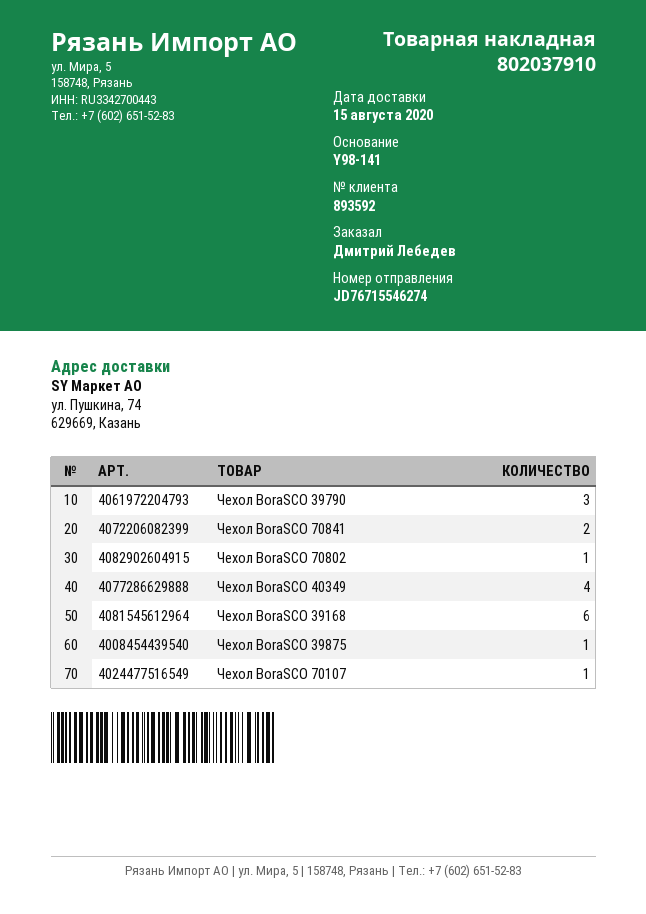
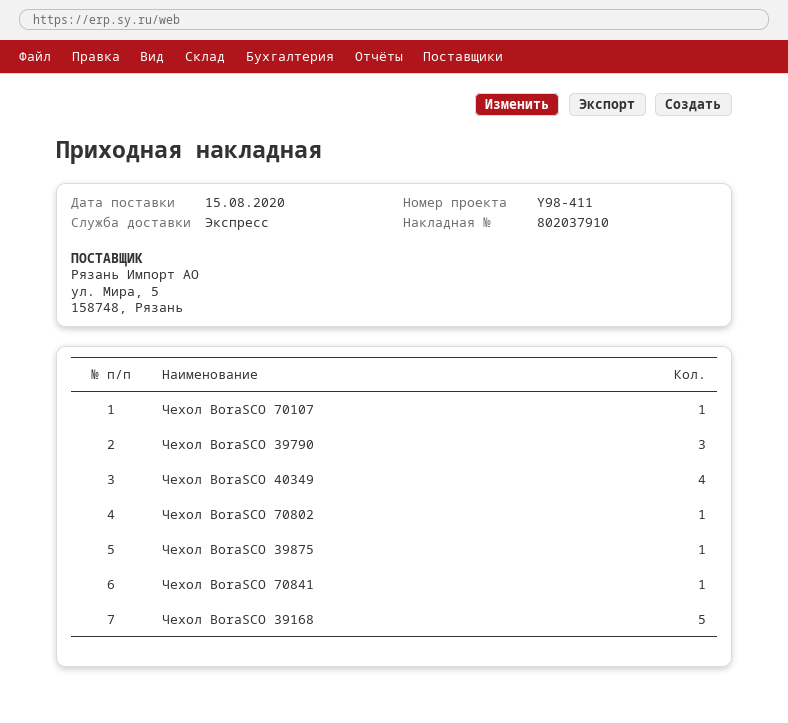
reference: Y98-141 -> Y98-411
Чехол BoraSCO 70841: 2 -> 1
Чехол BoraSCO 39168: 6 -> 5

